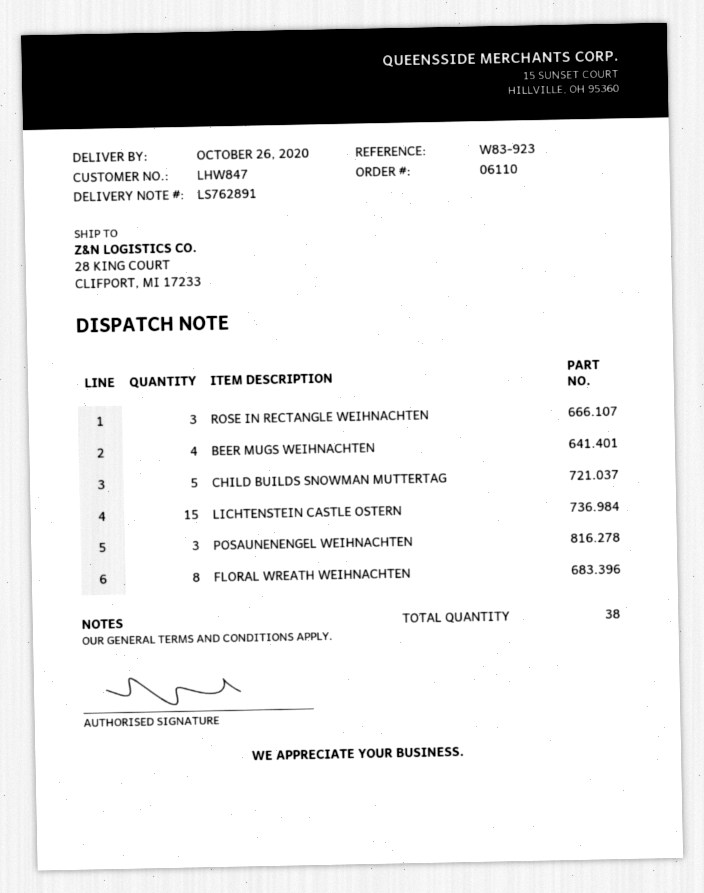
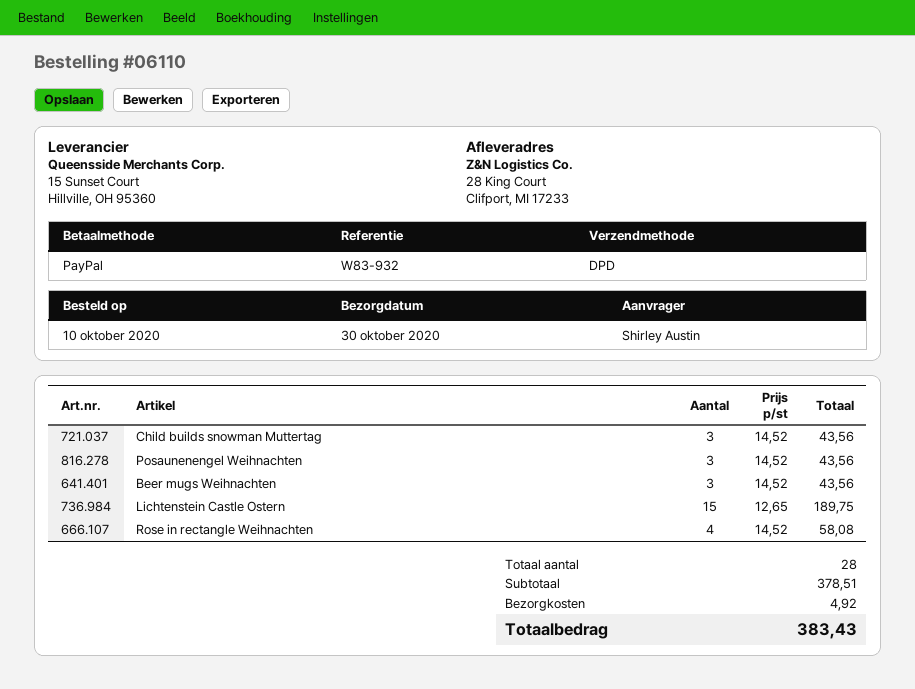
delivery date: 2020-10-26 -> 2020-10-30
reference: W83-923 -> W83-932
ROSE IN RECTANGLE WEIHNACHTEN: 3 -> 4
BEER MUGS WEIHNACHTEN: 4 -> 3
CHILD BUILDS SNOWMAN MUTTERTAG: 5 -> 3
FLORAL WREATH WEIHNACHTEN: 8 -> none
total quantity: 38 -> 28

